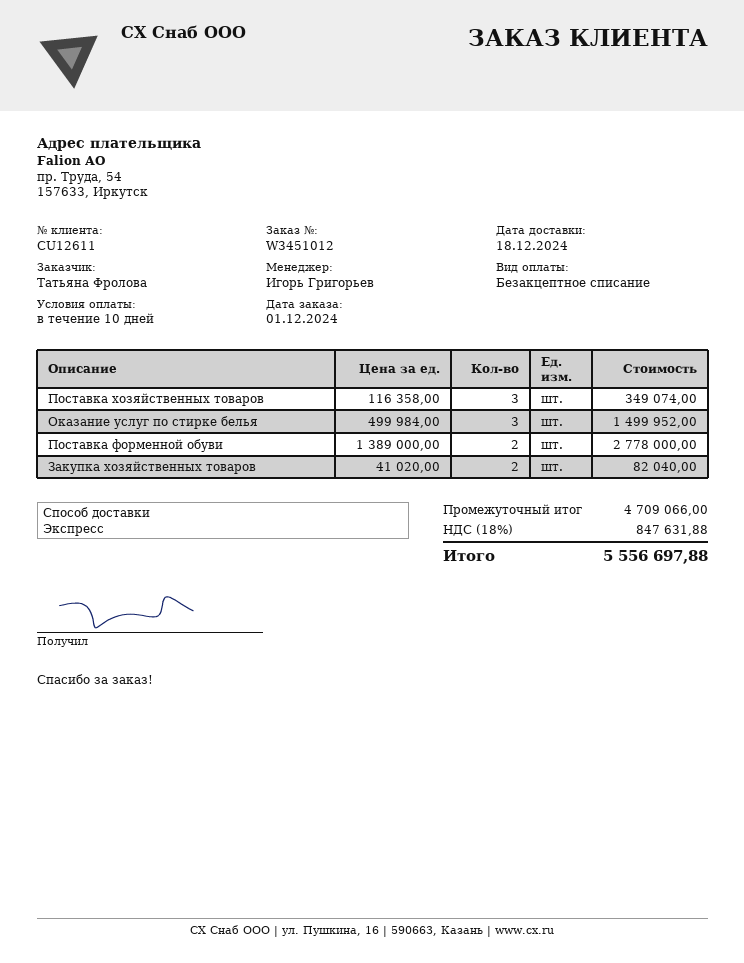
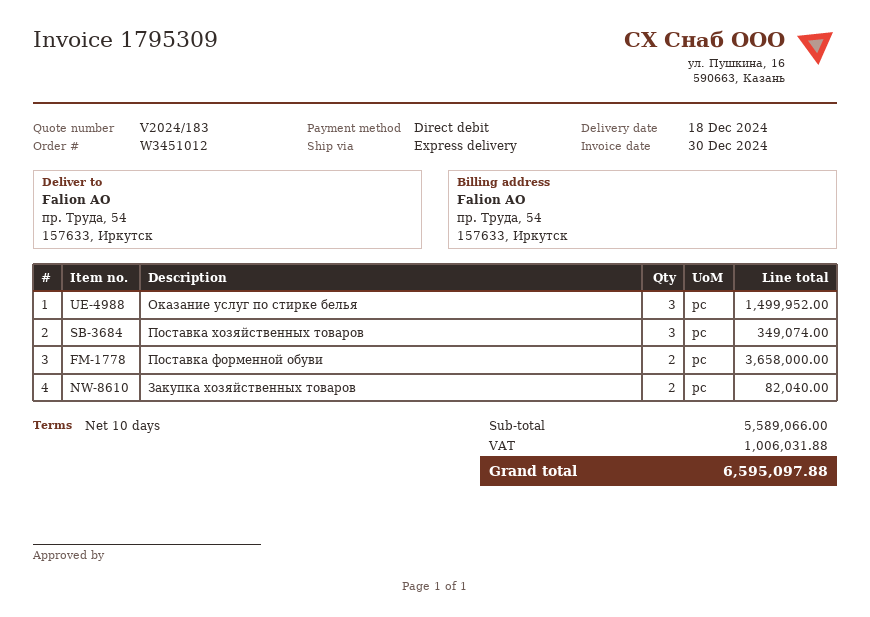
Поставка форменной обуви: 2 for 2778000.00 -> 2 for 3658000.00
subtotal: 4709066.00 -> 5589066.00
tax: 847631.88 -> 1006031.88
total: 5556697.88 -> 6595097.88

